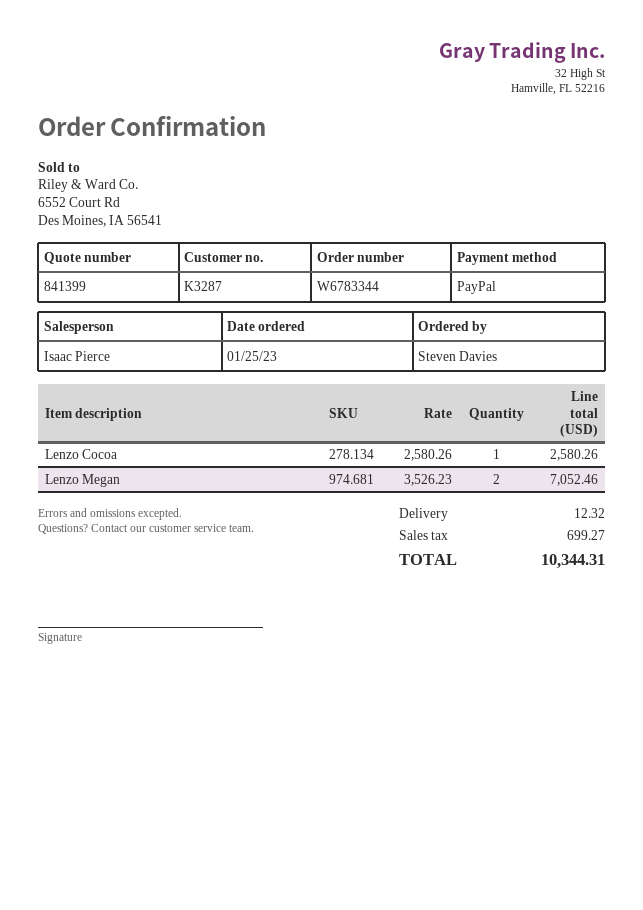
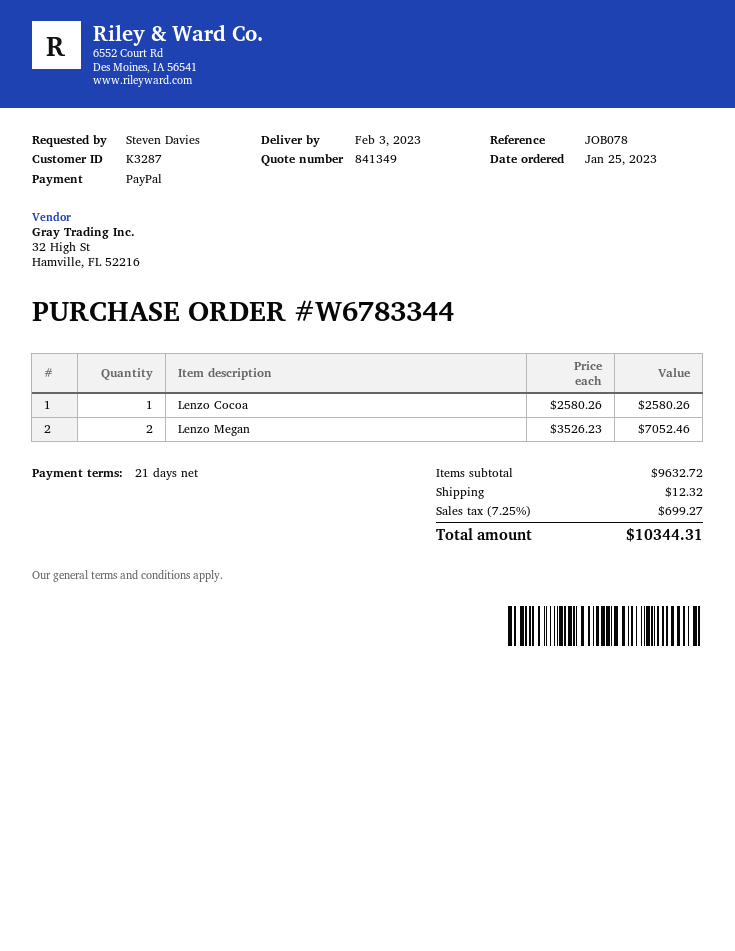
quote number: 841399 -> 841349

